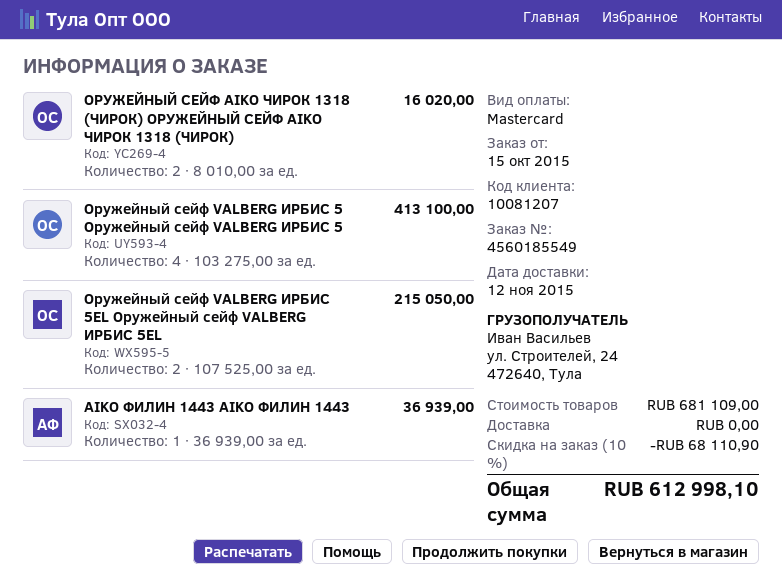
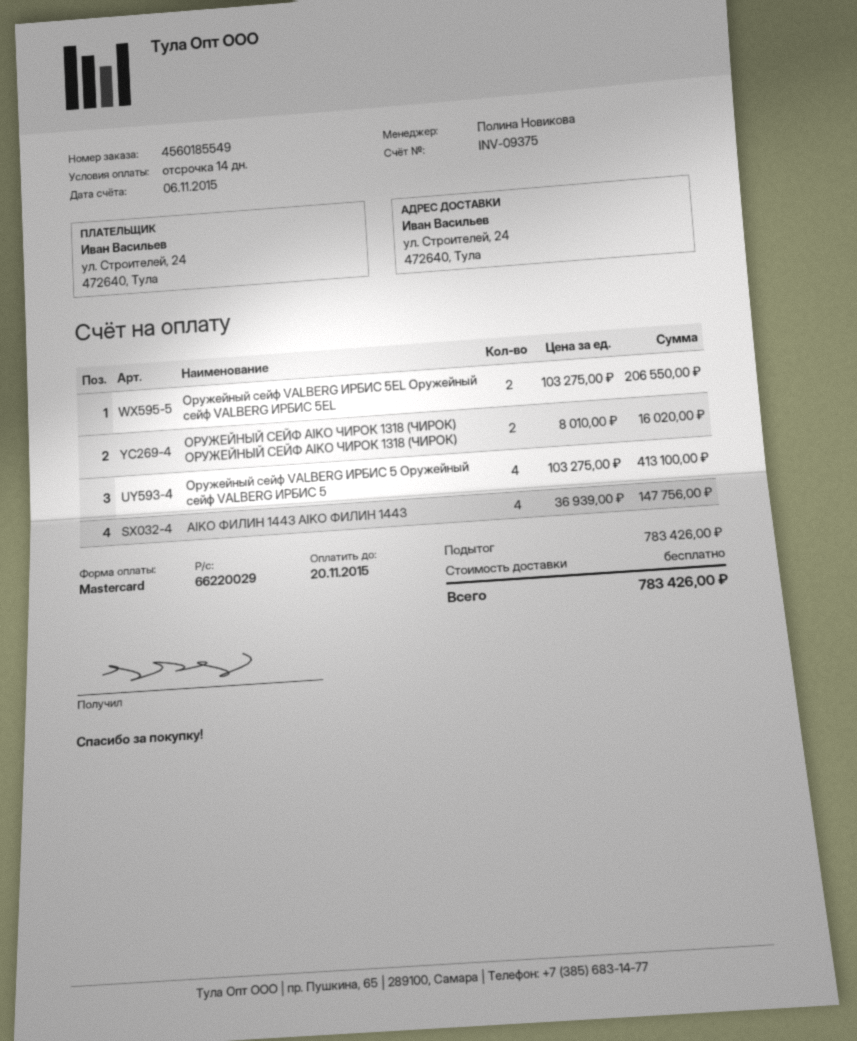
Оружейный сейф VALBERG ИРБИС 5EL Оружейный сейф VALBERG ИРБИС 5EL: 2 x 107525.00 = 215050.00 -> 2 x 103275.00 = 206550.00
AIKO ФИЛИН 1443 AIKO ФИЛИН 1443: 1 x 36939.00 = 36939.00 -> 4 x 36939.00 = 147756.00
subtotal: 681109.00 -> 783426.00
discount: 10% = 68110.90 -> none
total: 612998.10 -> 783426.00

